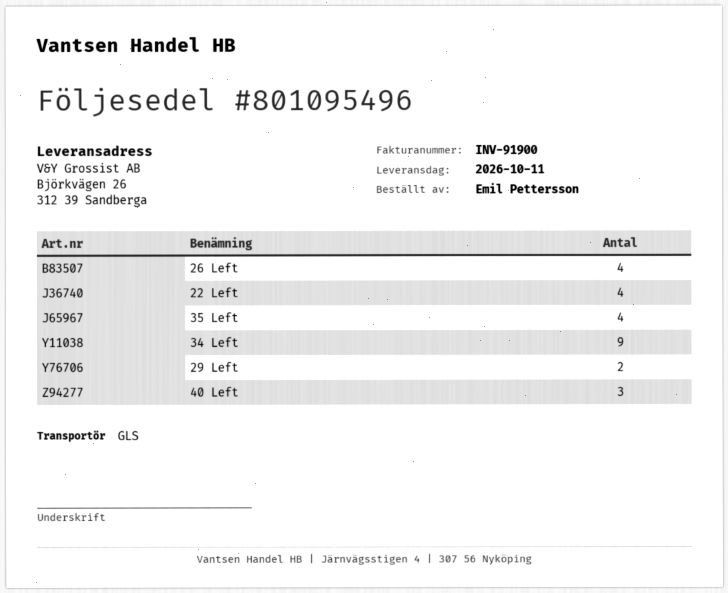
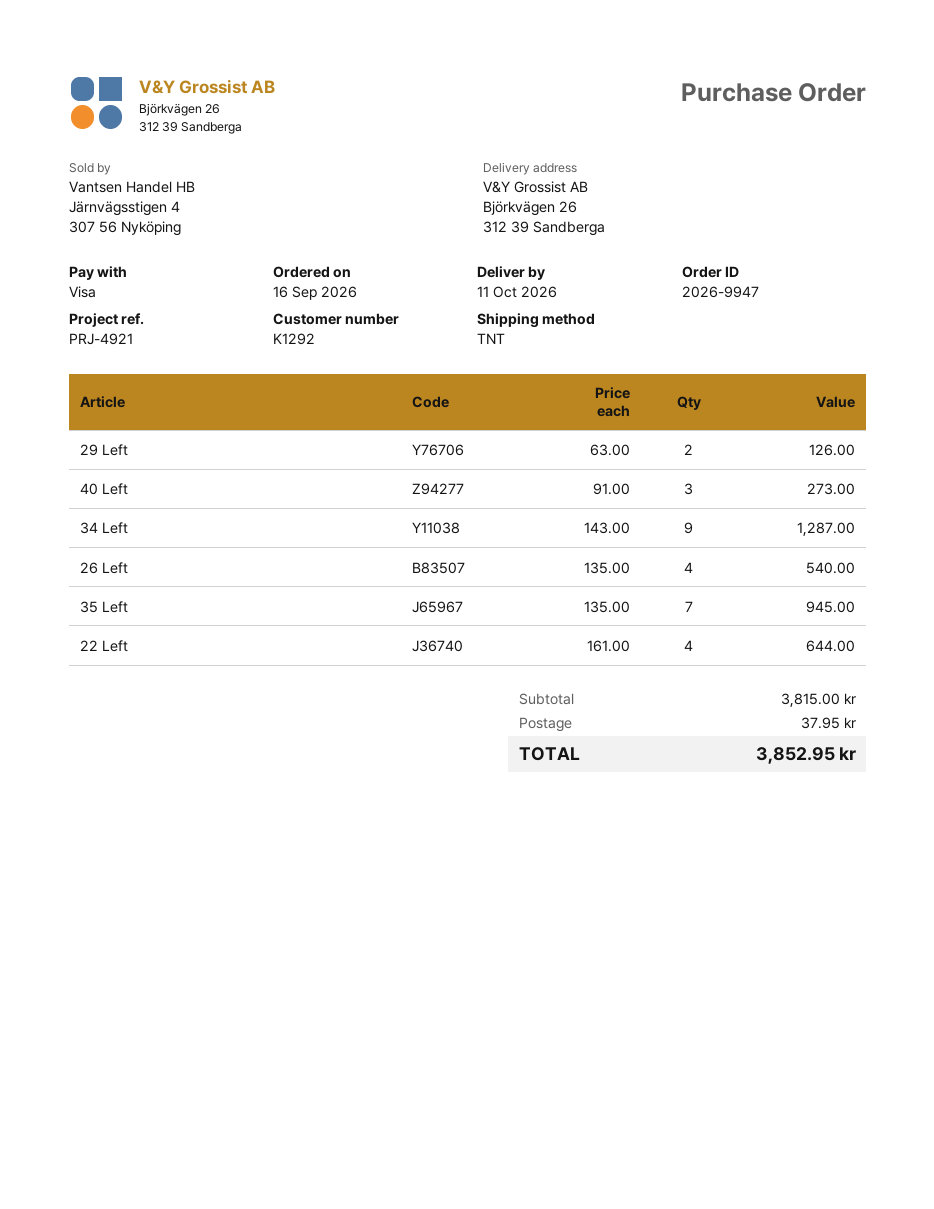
shipping method: GLS -> TNT
35 Left: 4 -> 7

